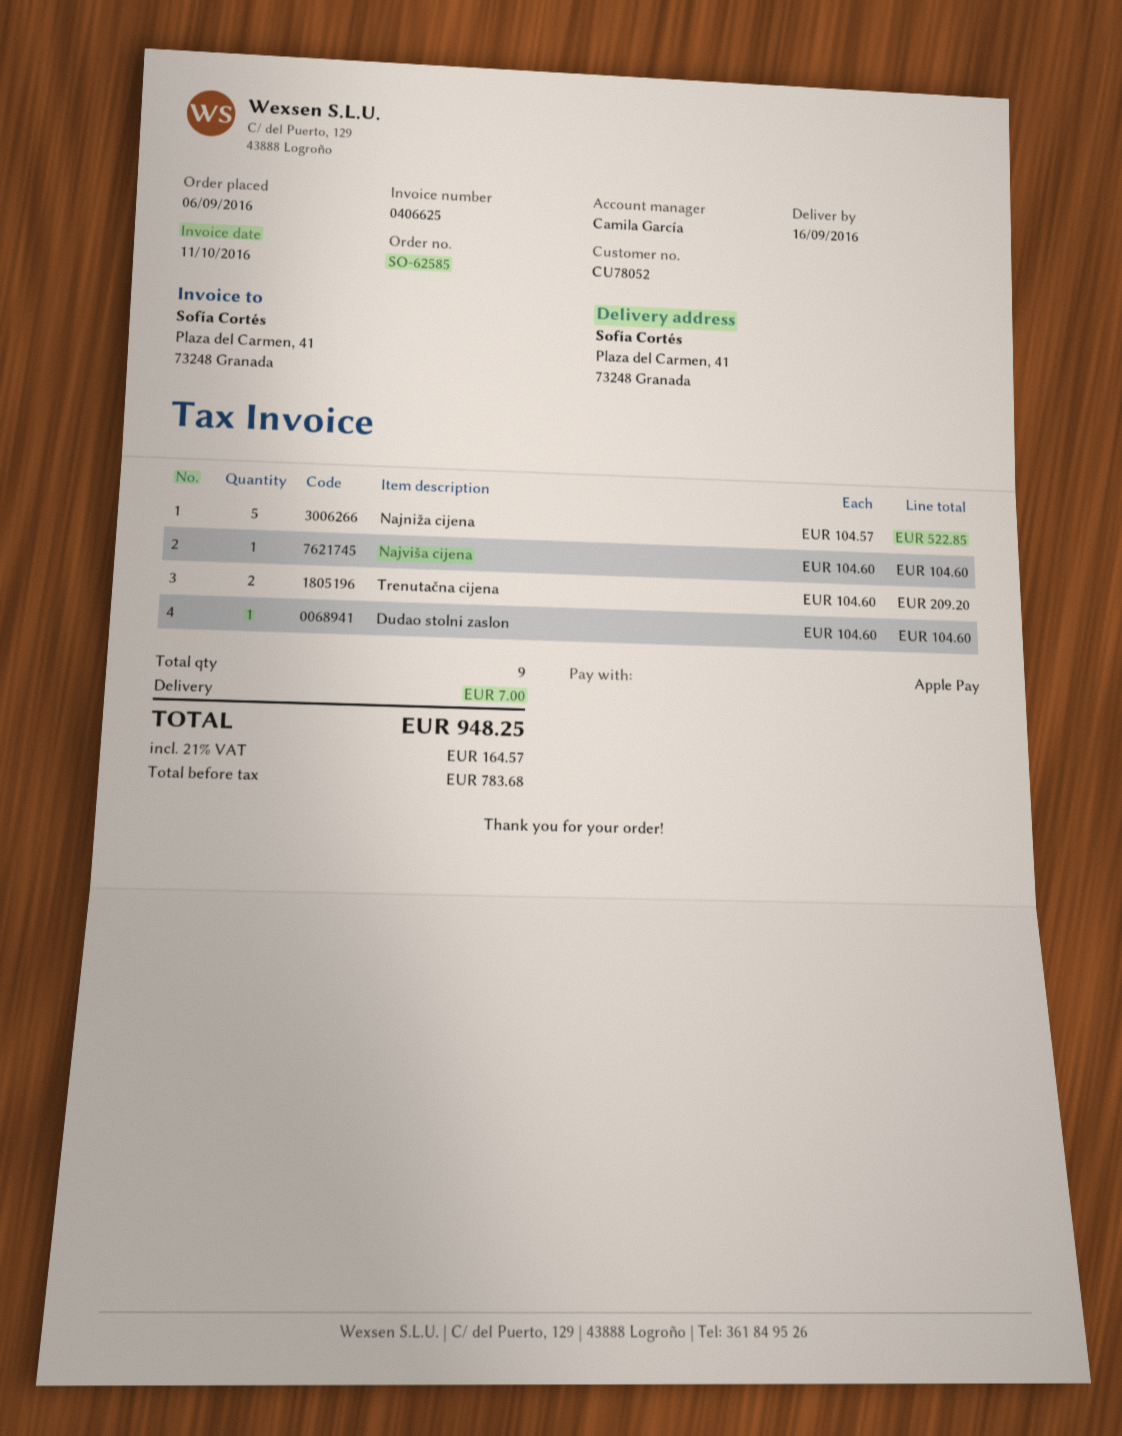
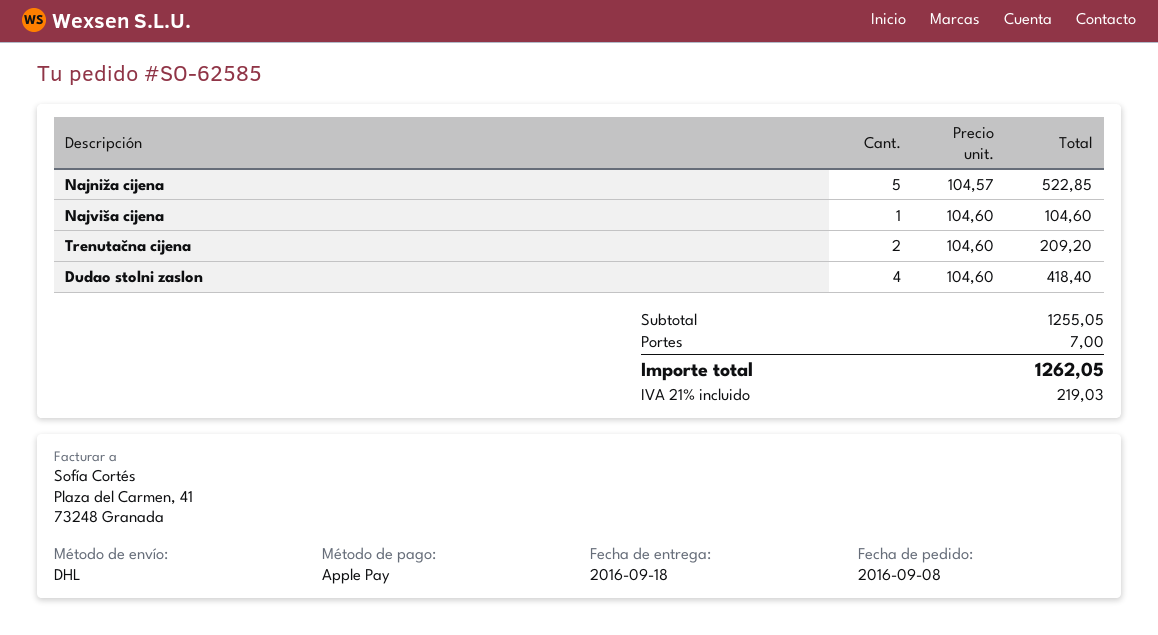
order date: 2016-09-06 -> 2016-09-08
delivery date: 2016-09-16 -> 2016-09-18
Dudao stolni zaslon: 1 x 104.60 = 104.60 -> 4 x 104.60 = 418.40
tax: 21% = 164.57 -> 21% = 219.03
total: 948.25 -> 1262.05

